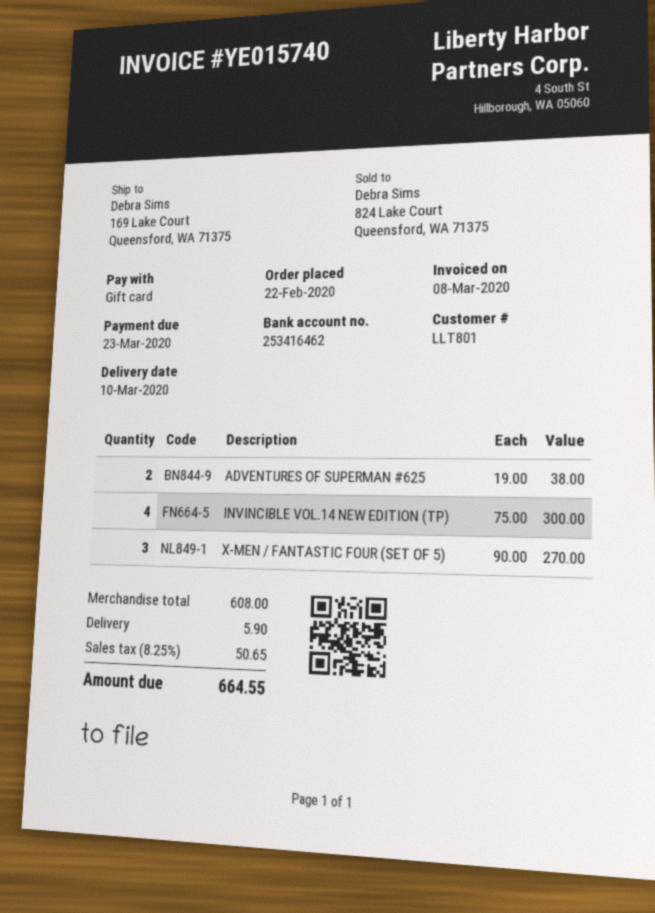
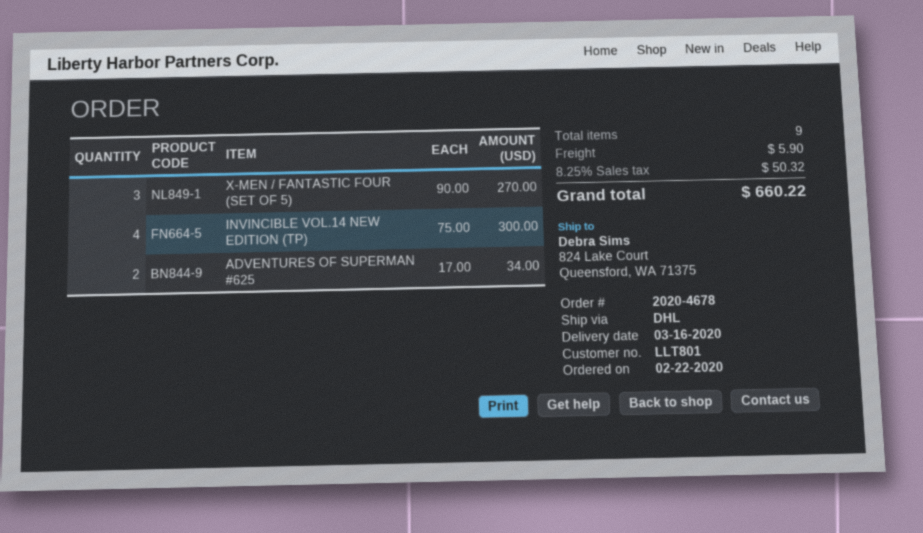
delivery date: 2020-03-10 -> 2020-03-16
ship to: 169 Lake Court, Queensford, WA 71375 -> 824 Lake Court, Queensford, WA 71375
ADVENTURES OF SUPERMAN #625: 2 x 19.00 = 38.00 -> 2 x 17.00 = 34.00
tax: 8.25% = 50.65 -> 8.25% = 50.32
total: 664.55 -> 660.22

